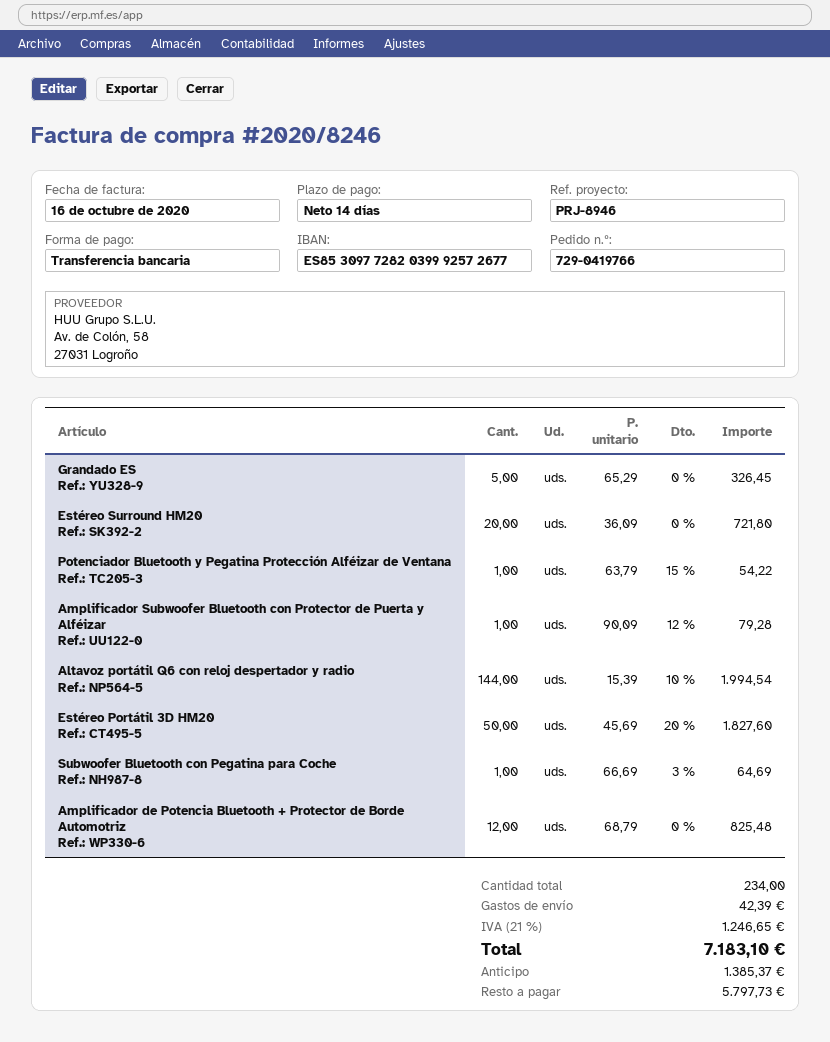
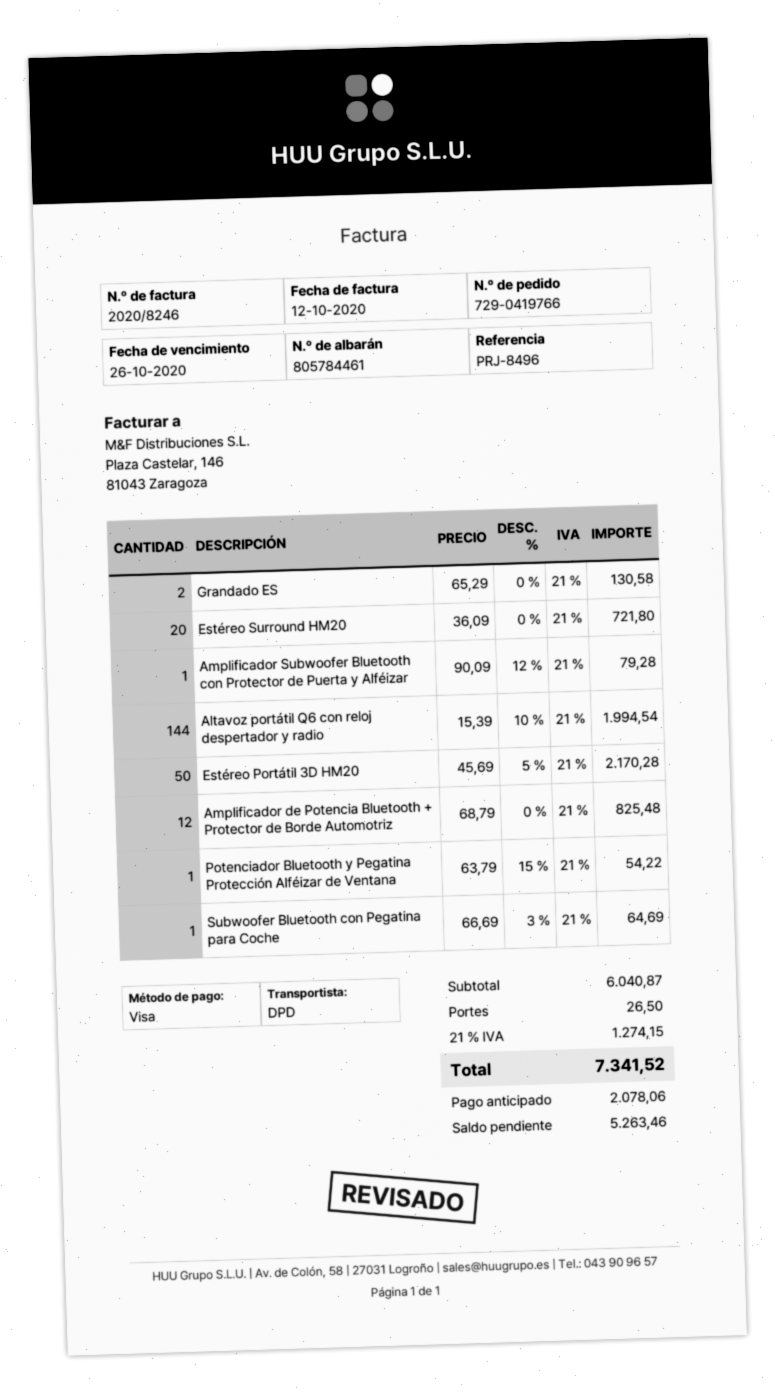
invoice date: 2020-10-16 -> 2020-10-12
reference: PRJ-8946 -> PRJ-8496
payment method: bank transfer -> Visa
Grandado ES: 5 x 65.29 = 326.45 -> 2 x 65.29 = 130.58
Estéreo Portátil 3D HM20: 50 x 45.69 - 20% = 1827.60 -> 50 x 45.69 - 5% = 2170.28
shipping: 42.39 -> 26.50
tax: 21% = 1246.65 -> 21% = 1274.15
total: 7183.10 -> 7341.52
deposit: 1385.37 -> 2078.06
balance: 5797.73 -> 5263.46

